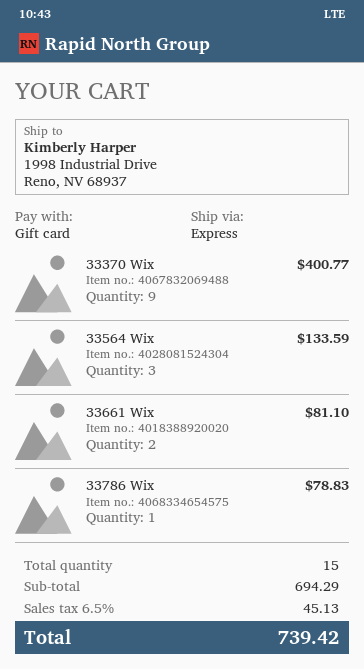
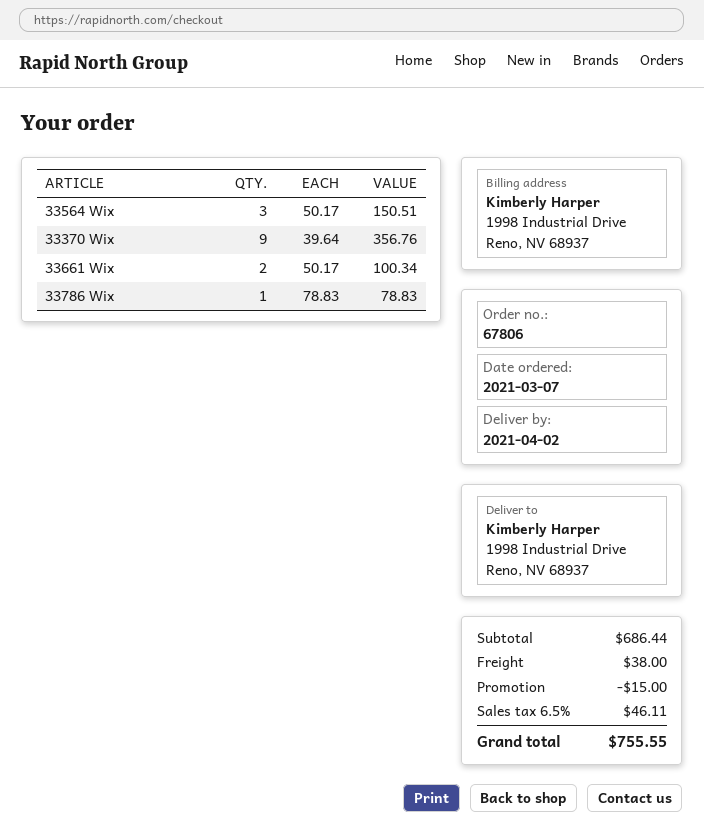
33370 Wix: 9 for 400.77 -> 9 for 356.76
33564 Wix: 3 for 133.59 -> 3 for 150.51
33661 Wix: 2 for 81.10 -> 2 for 100.34
subtotal: 694.29 -> 686.44
discount: none -> 15.00
shipping: none -> 38.00
tax: 6.5% = 45.13 -> 6.5% = 46.11
total: 739.42 -> 755.55

